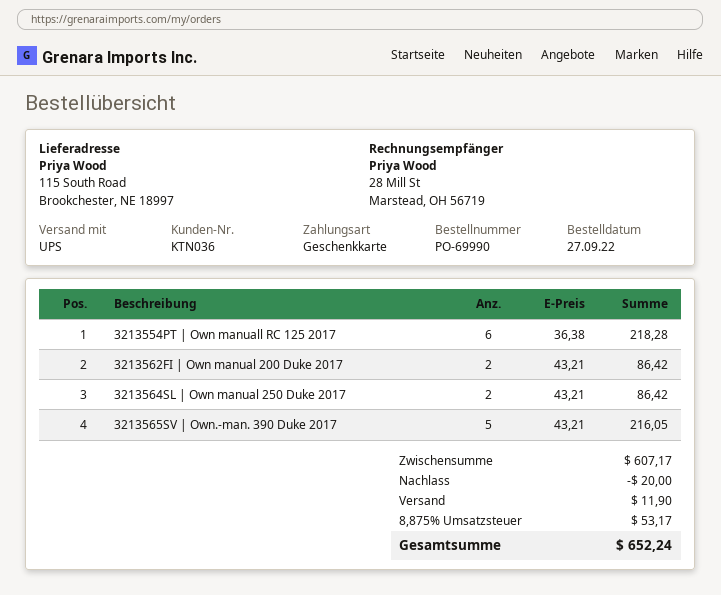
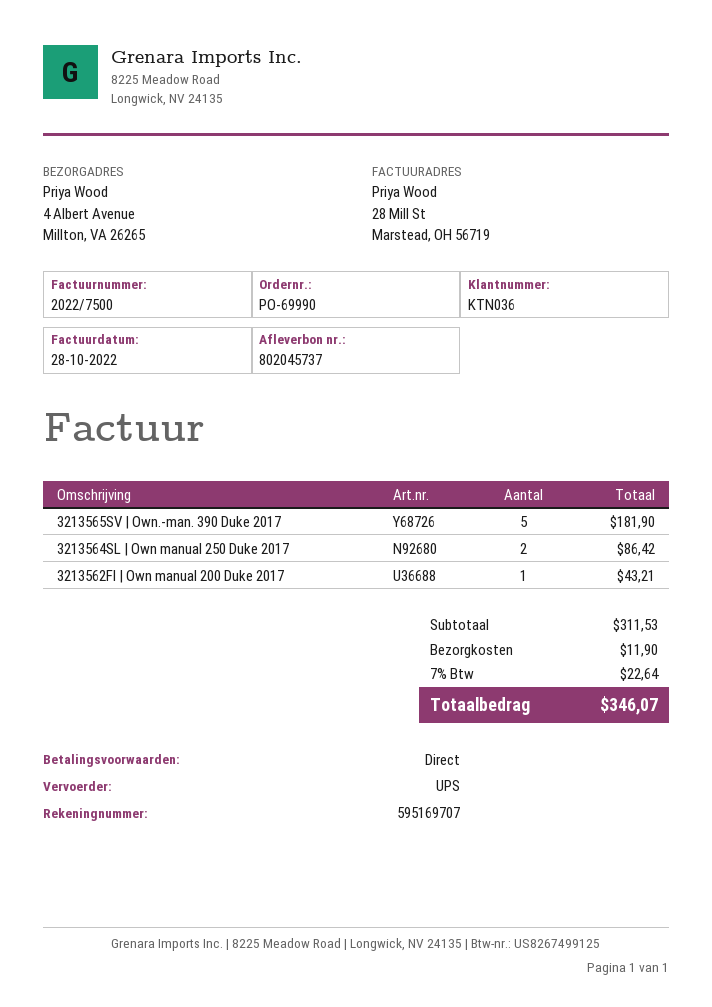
ship to: 115 South Road, Brookchester, NE 18997 -> 4 Albert Avenue, Millton, VA 26265
3213554PT | Own manuall RC 125 2017: 6 for 218.28 -> none
3213562FI | Own manual 200 Duke 2017: 2 for 86.42 -> 1 for 43.21
3213565SV | Own.-man. 390 Duke 2017: 5 for 216.05 -> 5 for 181.90
subtotal: 607.17 -> 311.53
discount: 20.00 -> none
tax: 8.875% = 53.17 -> 7% = 22.64
total: 652.24 -> 346.07

